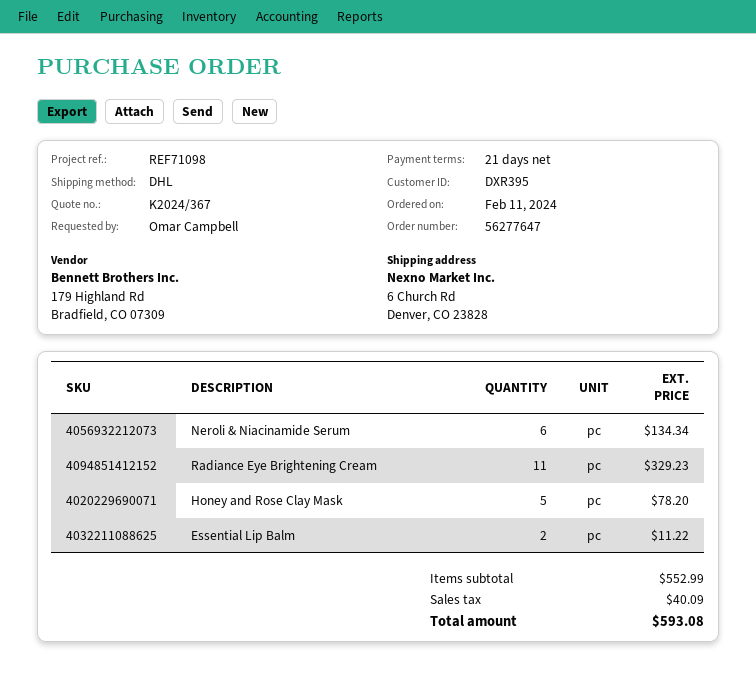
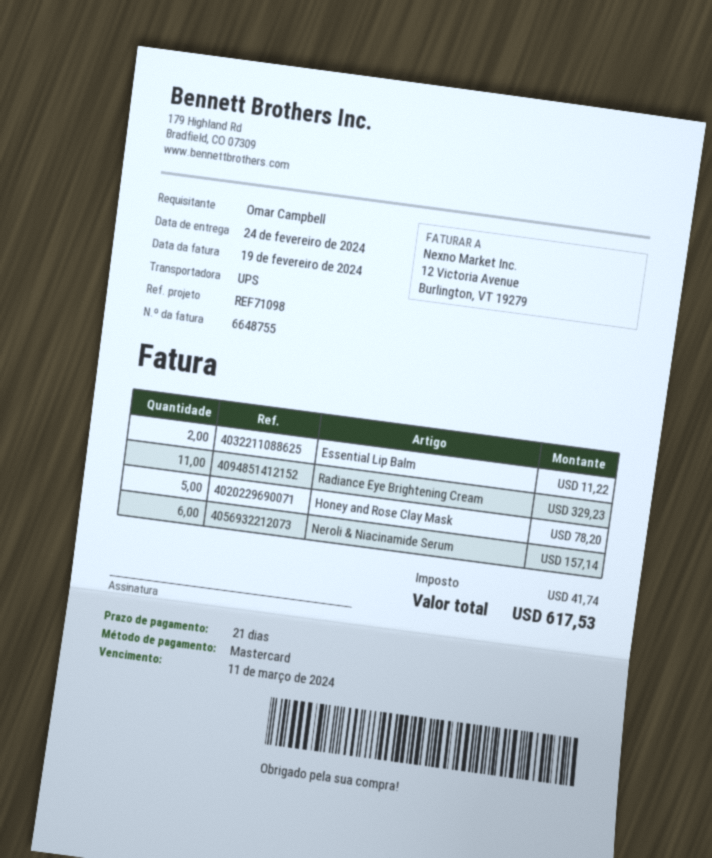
shipping method: DHL -> UPS
Neroli & Niacinamide Serum: 6 for 134.34 -> 6 for 157.14
tax: 40.09 -> 41.74
total: 593.08 -> 617.53

